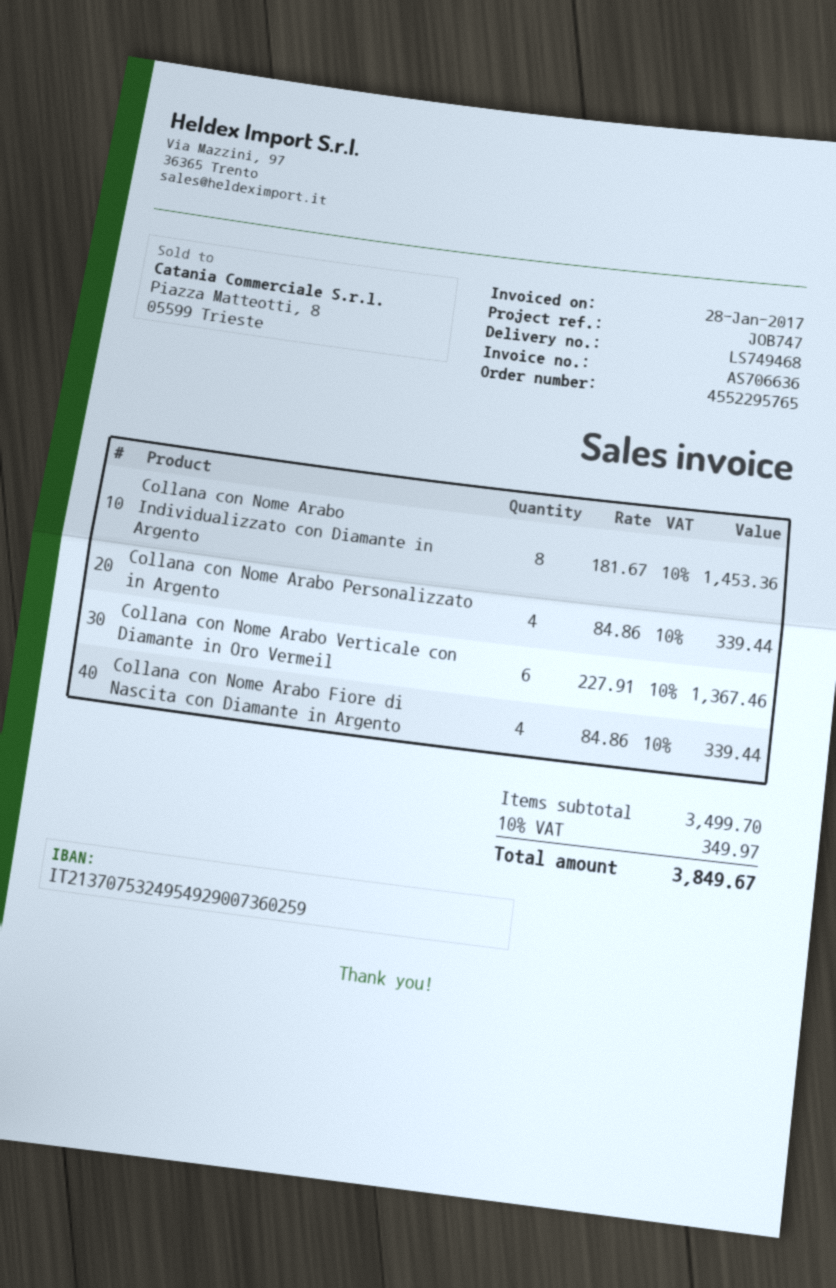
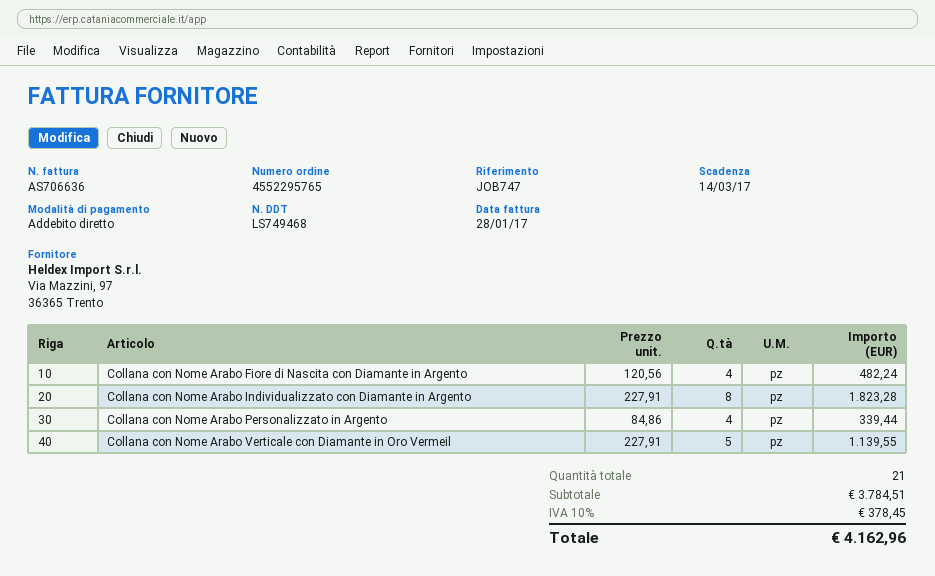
Collana con Nome Arabo Individualizzato con Diamante in Argento: 8 x 181.67 = 1453.36 -> 8 x 227.91 = 1823.28
Collana con Nome Arabo Verticale con Diamante in Oro Vermeil: 6 x 227.91 = 1367.46 -> 5 x 227.91 = 1139.55
Collana con Nome Arabo Fiore di Nascita con Diamante in Argento: 4 x 84.86 = 339.44 -> 4 x 120.56 = 482.24
subtotal: 3499.70 -> 3784.51
tax: 10% = 349.97 -> 10% = 378.45
total: 3849.67 -> 4162.96

